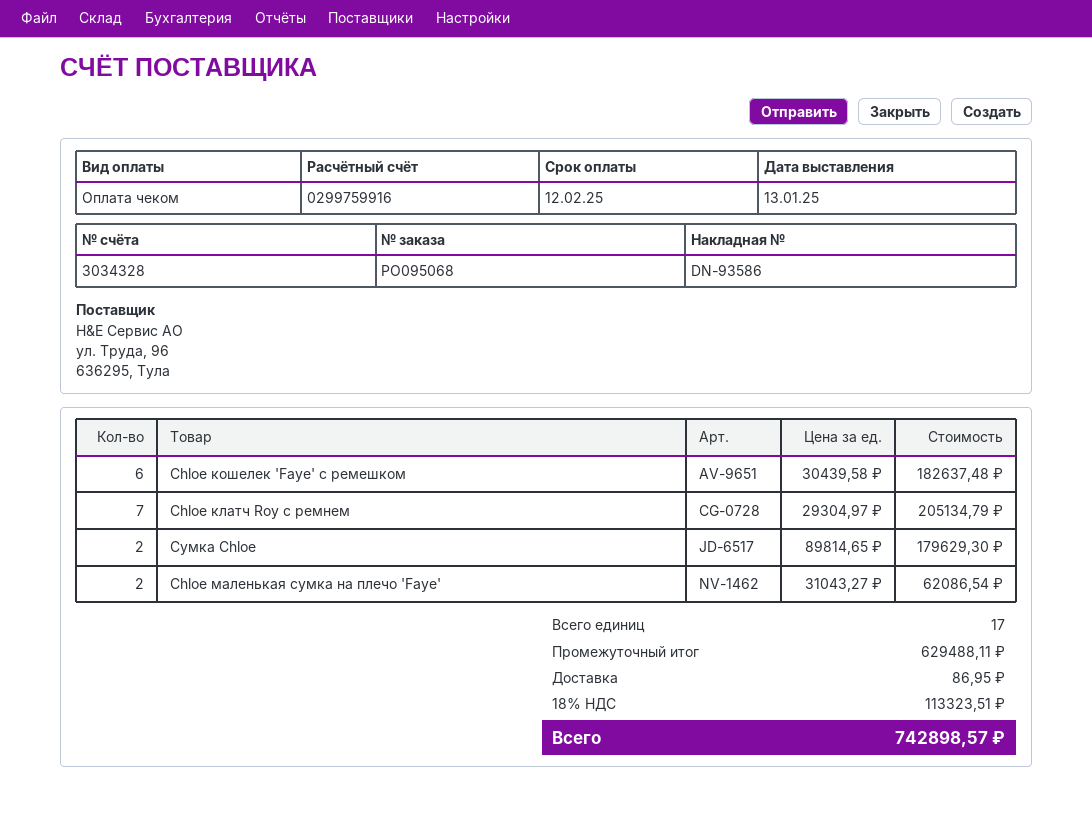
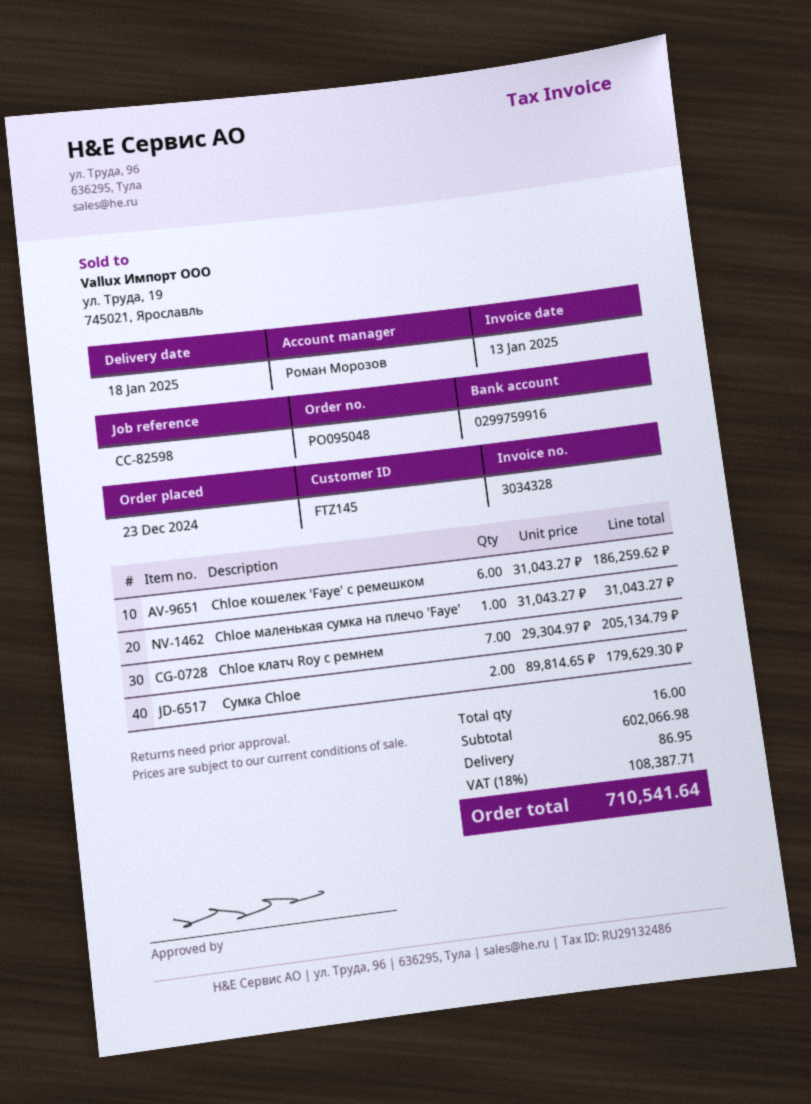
order number: PO095068 -> PO095048
Chloe кошелек 'Faye' с ремешком: 6 x 30439.58 = 182637.48 -> 6 x 31043.27 = 186259.62
Chloe маленькая сумка на плечо 'Faye': 2 x 31043.27 = 62086.54 -> 1 x 31043.27 = 31043.27
total quantity: 17 -> 16
subtotal: 629488.11 -> 602066.98
tax: 18% = 113323.51 -> 18% = 108387.71
total: 742898.57 -> 710541.64

